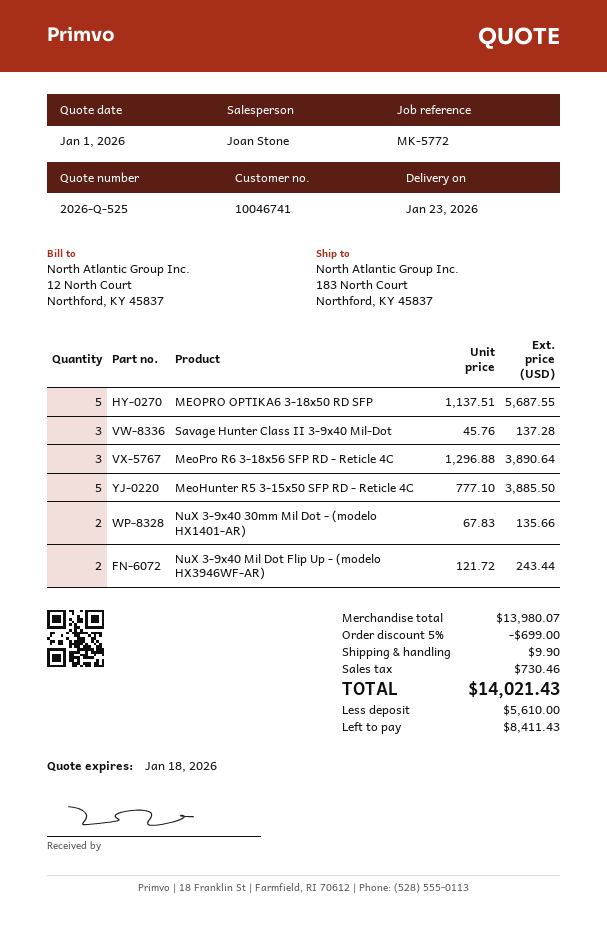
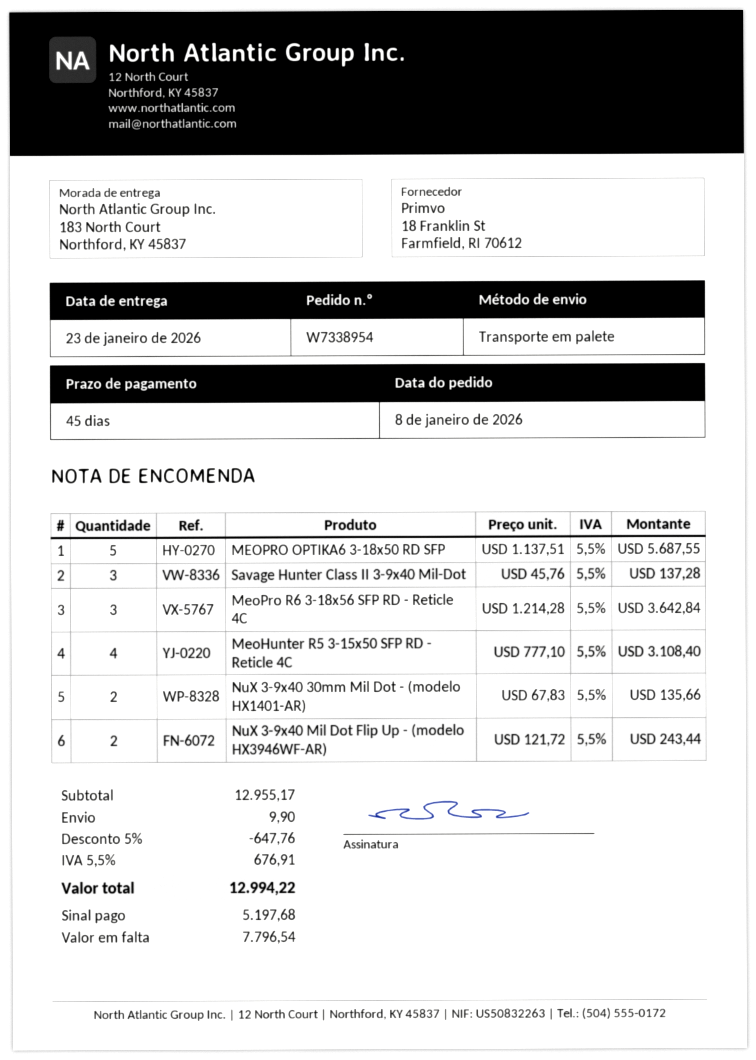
MeoPro R6 3-18x56 SFP RD - Reticle 4C: 3 x 1296.88 = 3890.64 -> 3 x 1214.28 = 3642.84
MeoHunter R5 3-15x50 SFP RD - Reticle 4C: 5 x 777.10 = 3885.50 -> 4 x 777.10 = 3108.40
subtotal: 13980.07 -> 12955.17
discount: 5% = 699.00 -> 5% = 647.76
tax: 730.46 -> 676.91
total: 14021.43 -> 12994.22
deposit: 5610.00 -> 5197.68
balance: 8411.43 -> 7796.54

